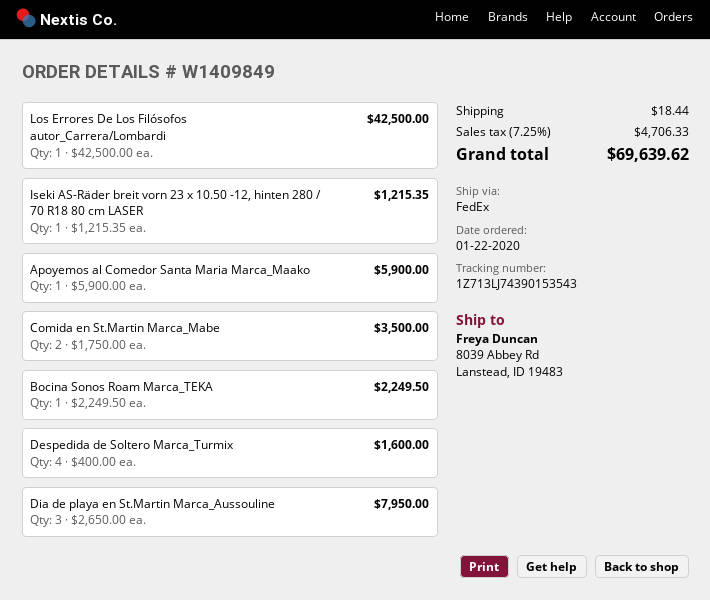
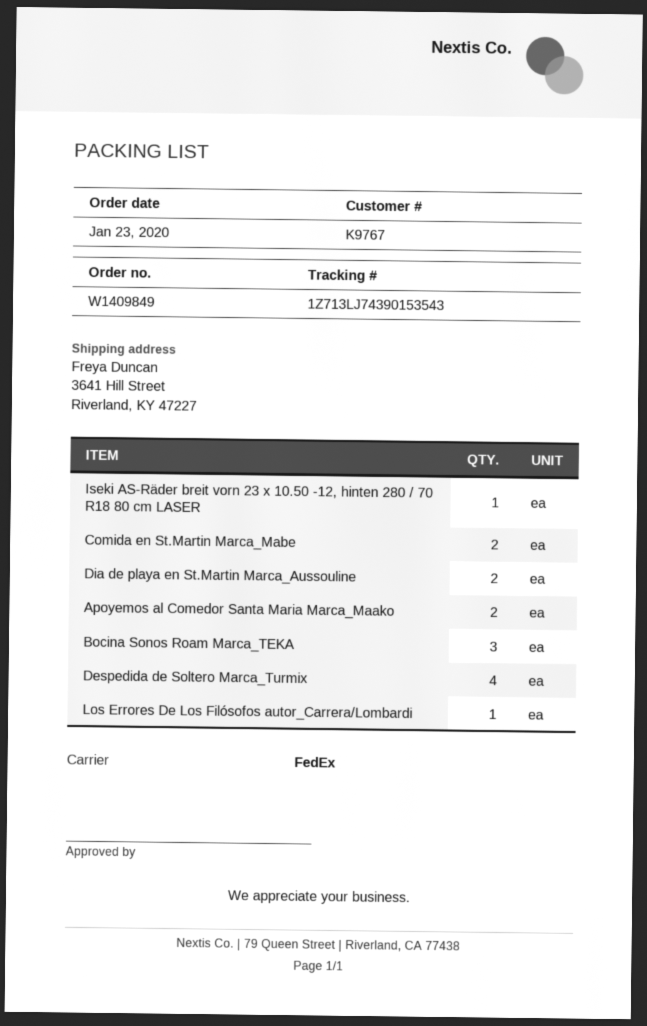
order date: 2020-01-22 -> 2020-01-23
ship to: 8039 Abbey Rd, Lanstead, ID 19483 -> 3641 Hill Street, Riverland, KY 47227
Apoyemos al Comedor Santa Maria Marca_Maako: 1 -> 2
Bocina Sonos Roam Marca_TEKA: 1 -> 3
Dia de playa en St.Martin Marca_Aussouline: 3 -> 2

